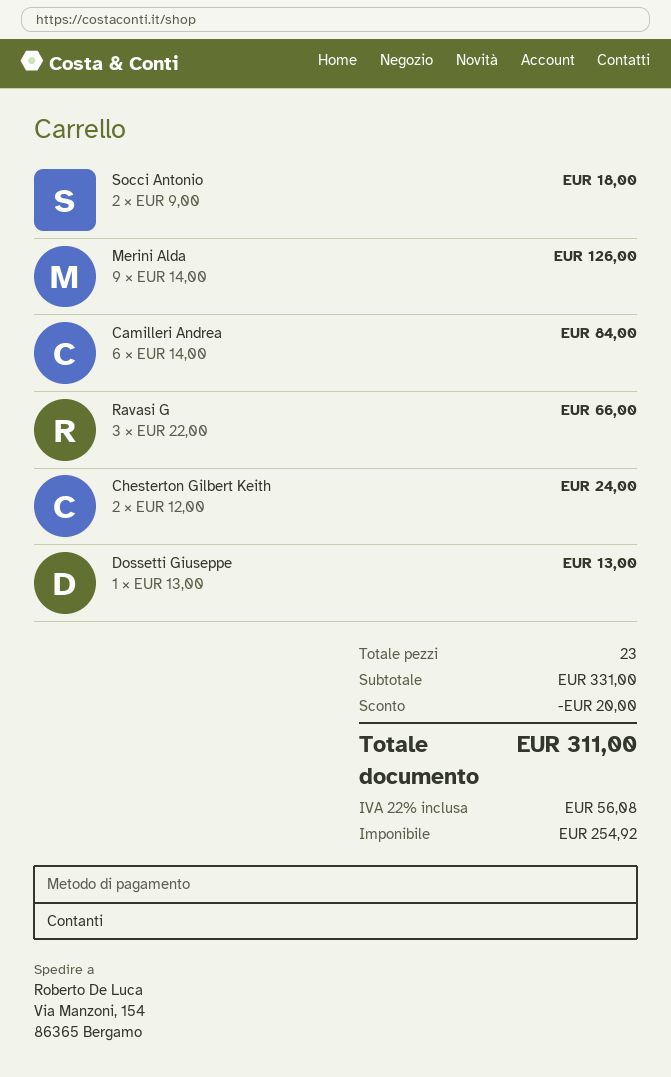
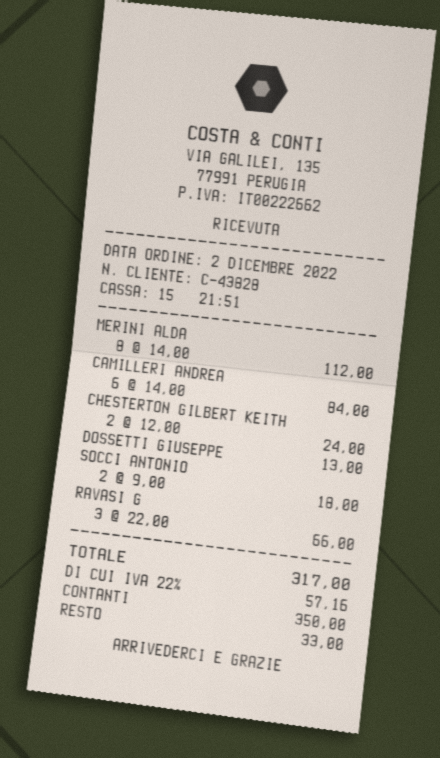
Merini Alda: 9 x 14.00 = 126.00 -> 8 x 14.00 = 112.00
discount: 20.00 -> none
tax: 22% = 56.08 -> 22% = 57.16
total: 311.00 -> 317.00

